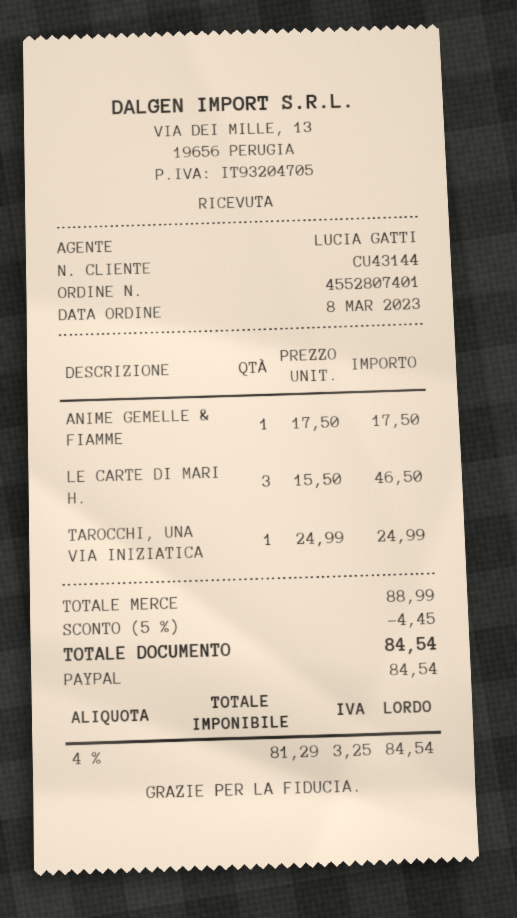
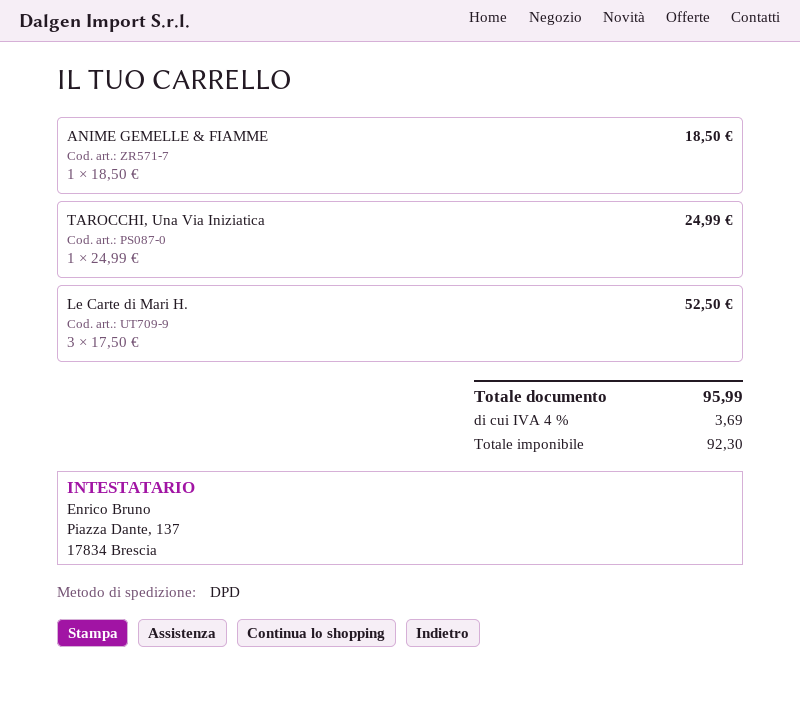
ANIME GEMELLE & FIAMME: 1 x 17.50 = 17.50 -> 1 x 18.50 = 18.50
LE CARTE DI MARI H.: 3 x 15.50 = 46.50 -> 3 x 17.50 = 52.50
discount: 5% = 4.45 -> none
net: 81.29 -> 92.30
tax: 4% = 3.25 -> 4% = 3.69
total: 84.54 -> 95.99

